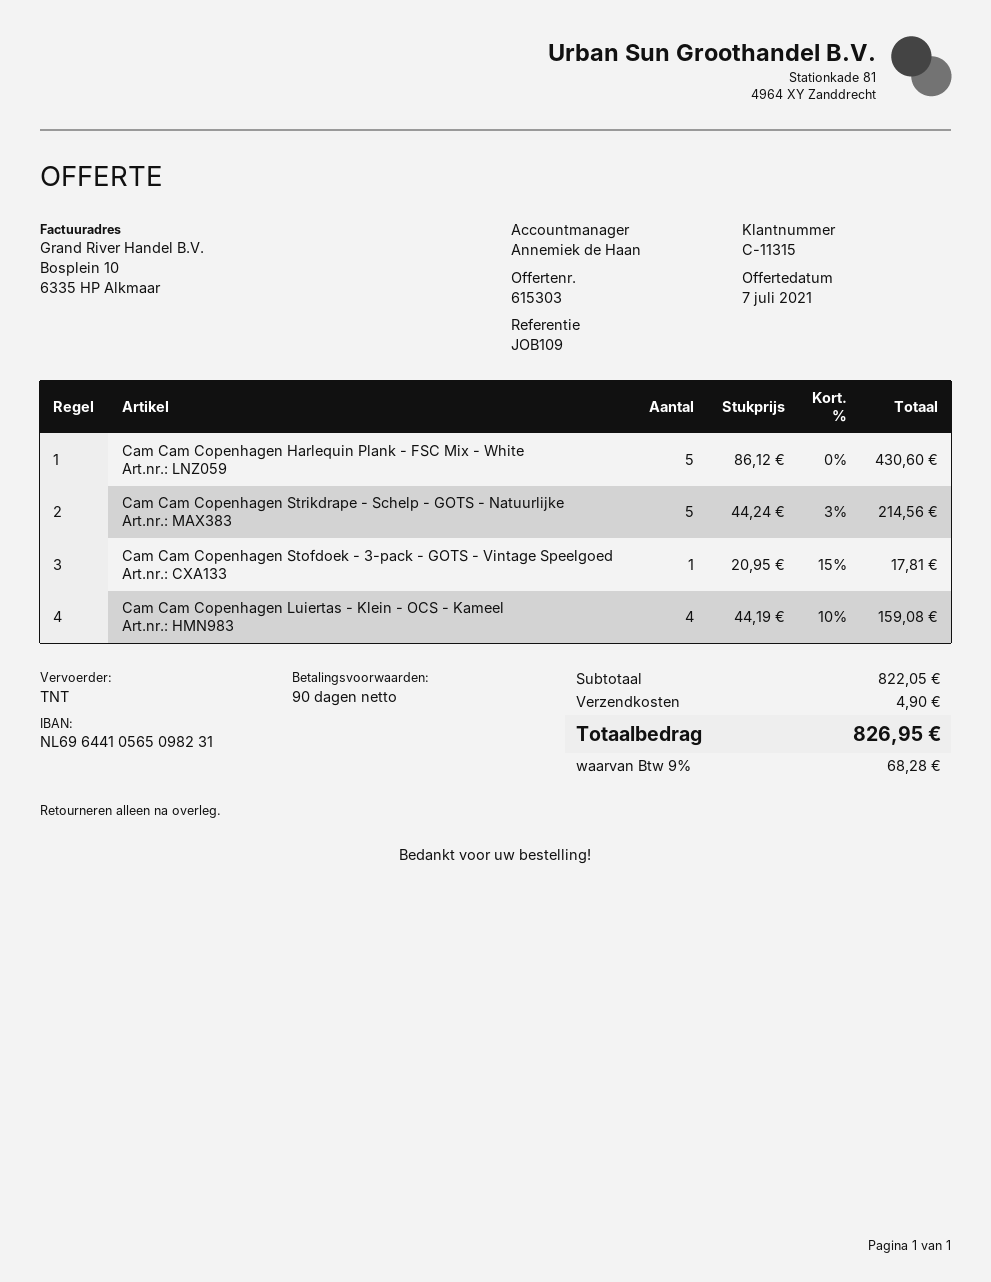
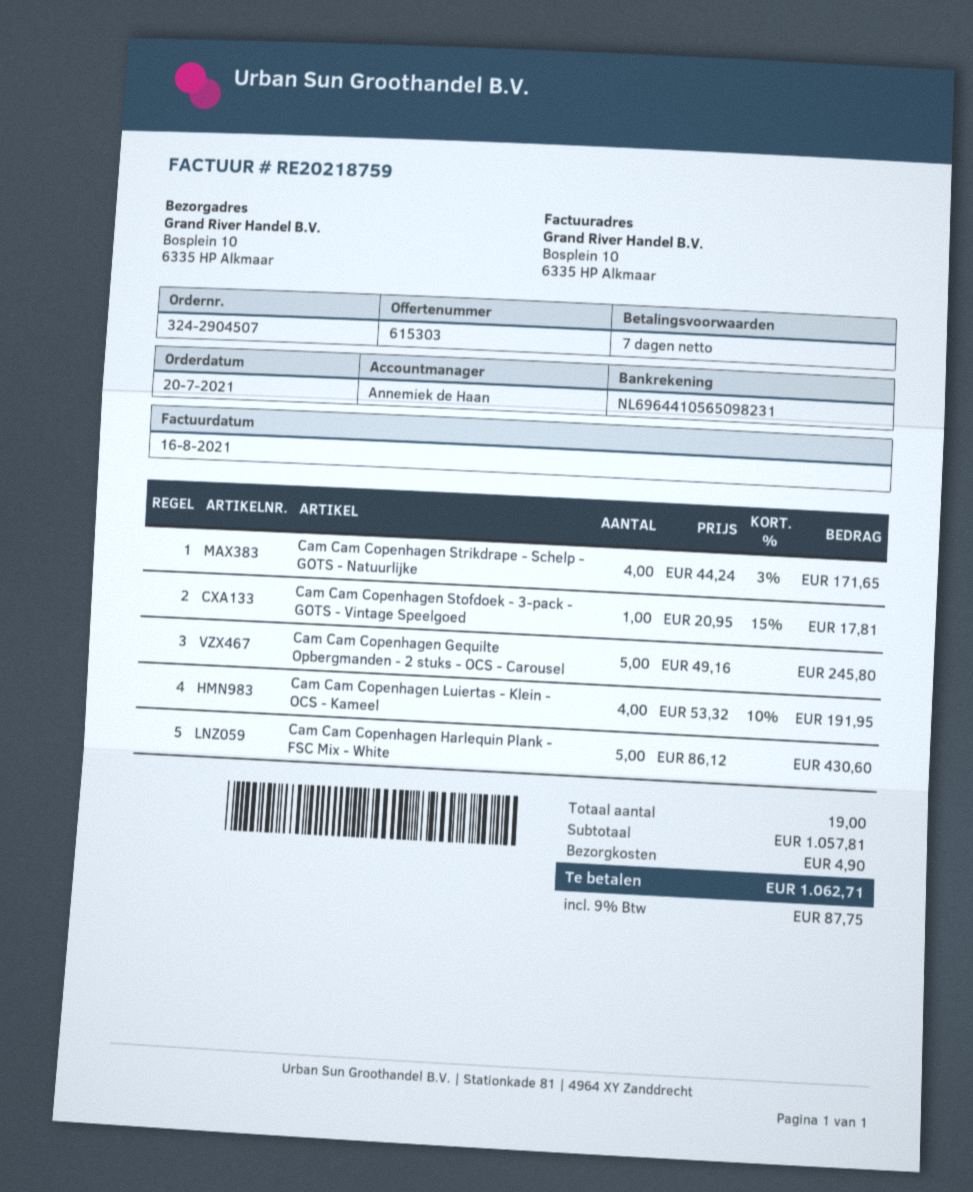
payment terms: 90 days -> 7 days
Cam Cam Copenhagen Strikdrape - Schelp - GOTS - Natuurlijke: 5 x 44.24 - 3% = 214.56 -> 4 x 44.24 - 3% = 171.65
Cam Cam Copenhagen Luiertas - Klein - OCS - Kameel: 4 x 44.19 - 10% = 159.08 -> 4 x 53.32 - 10% = 191.95
Cam Cam Copenhagen Gequilte Opbergmanden - 2 stuks - OCS - Carousel: none -> 5 x 49.16 = 245.80
subtotal: 822.05 -> 1057.81
tax: 9% = 68.28 -> 9% = 87.75
total: 826.95 -> 1062.71

